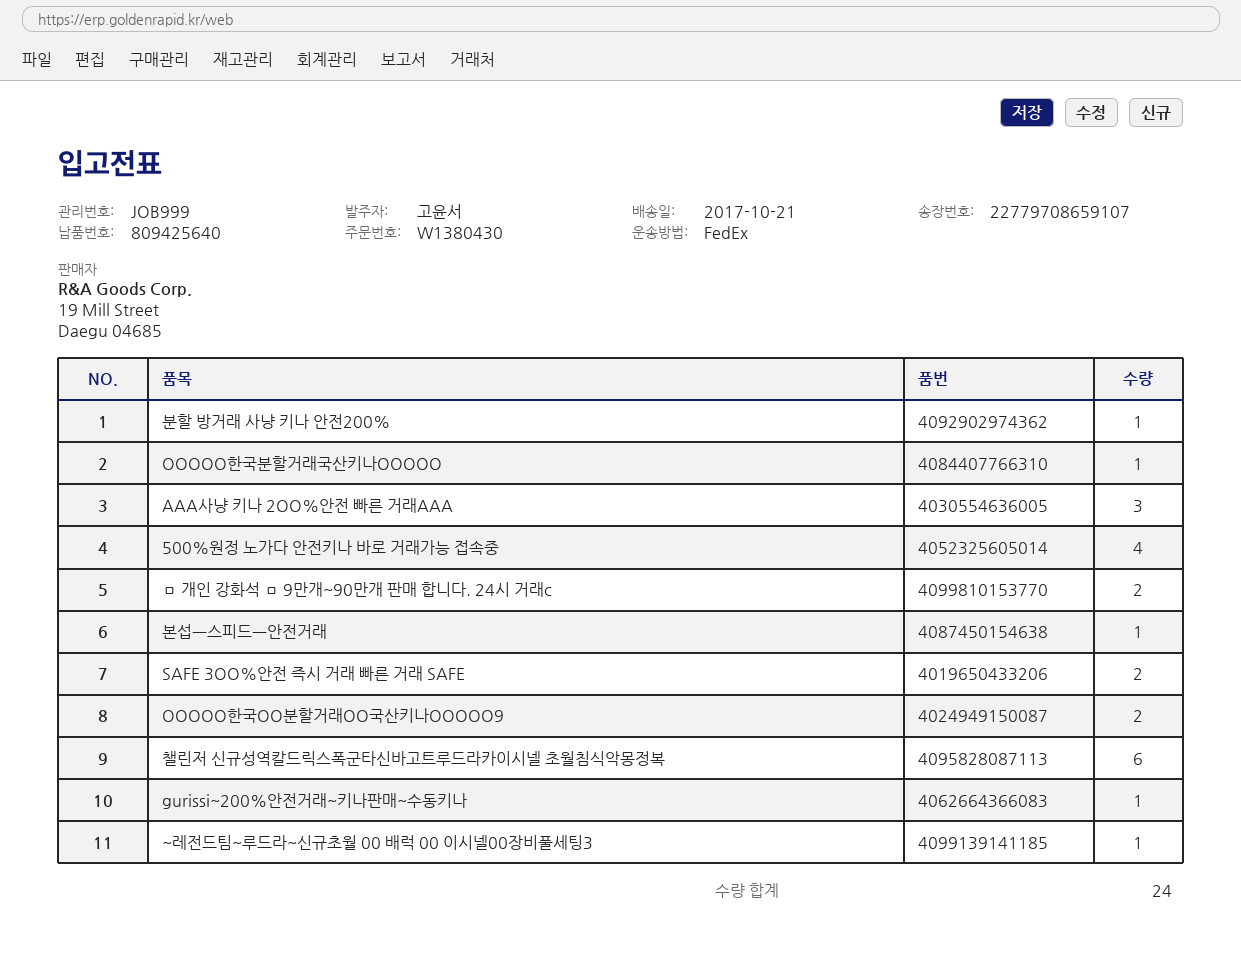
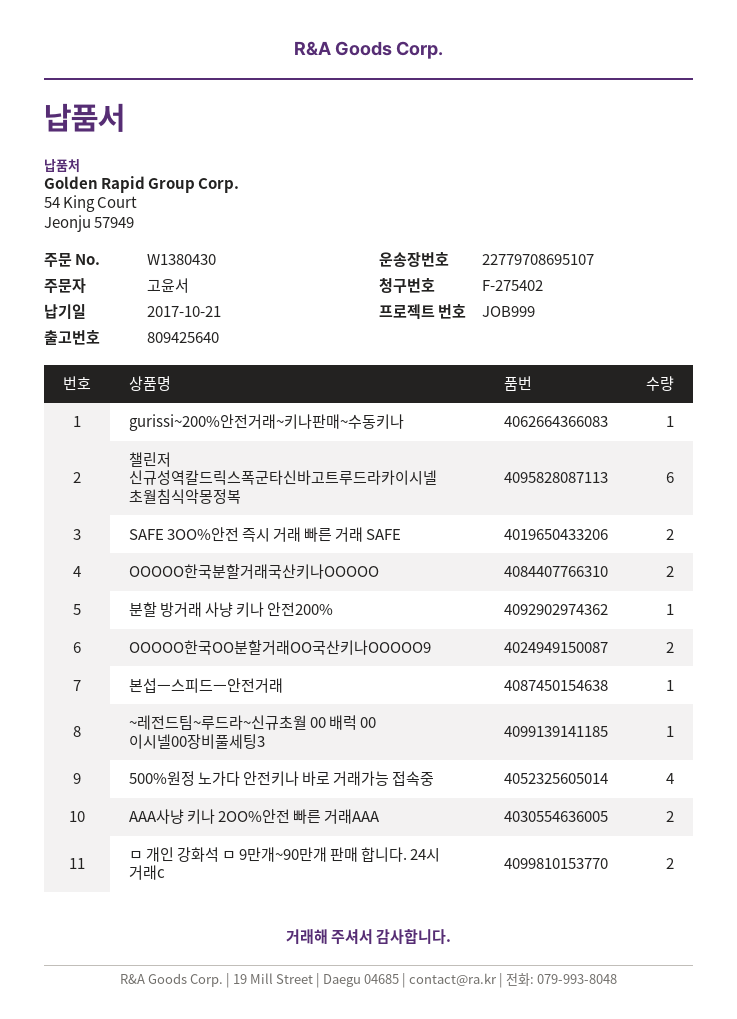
tracking number: 22779708659107 -> 22779708695107
OOOOO한국분할거래국산키나OOOOO: 1 -> 2
AAA사냥 키나 2OO%안전 빠른 거래AAA: 3 -> 2

